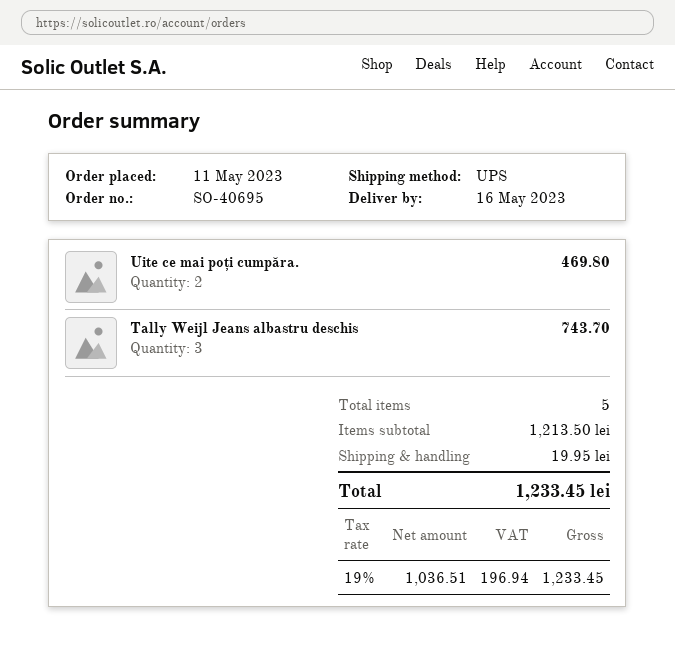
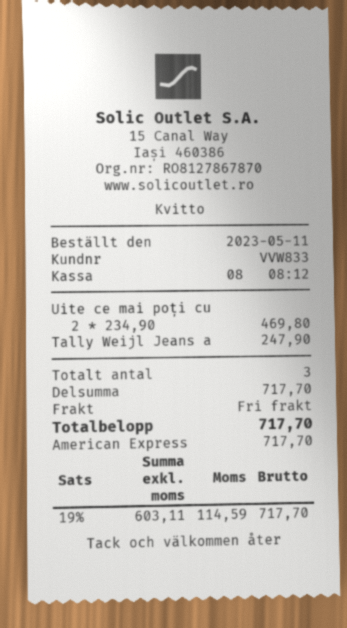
Tally Weijl Jeans albastru deschis: 3 for 743.70 -> 1 for 247.90
total quantity: 5 -> 3
subtotal: 1213.50 -> 717.70
shipping: 19.95 -> 0.00
net: 1036.51 -> 603.11
tax: 19% = 196.94 -> 19% = 114.59
total: 1233.45 -> 717.70

